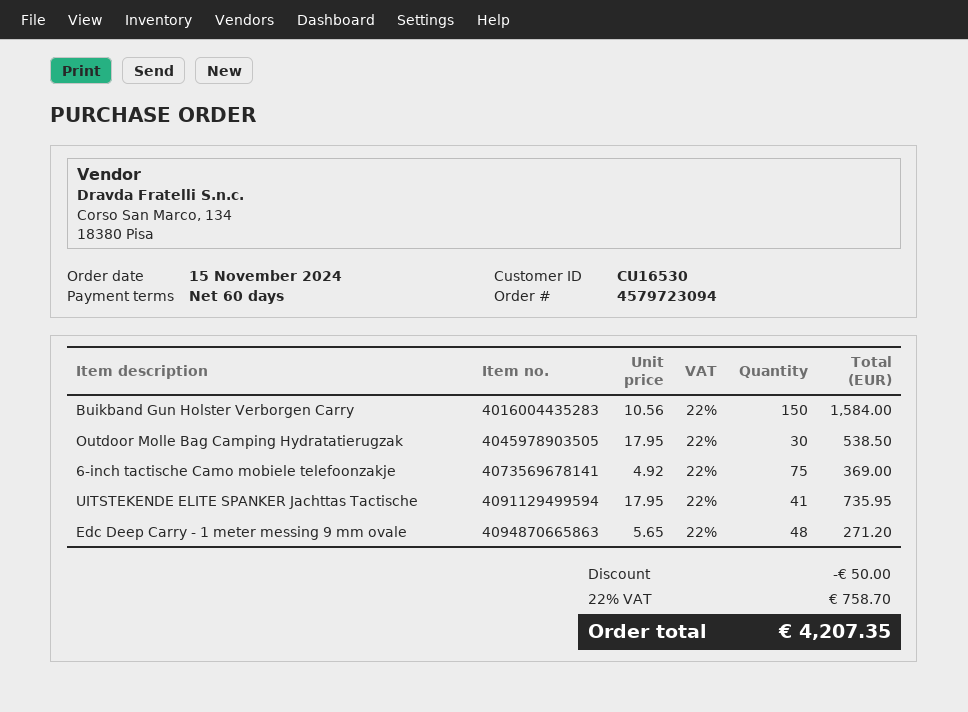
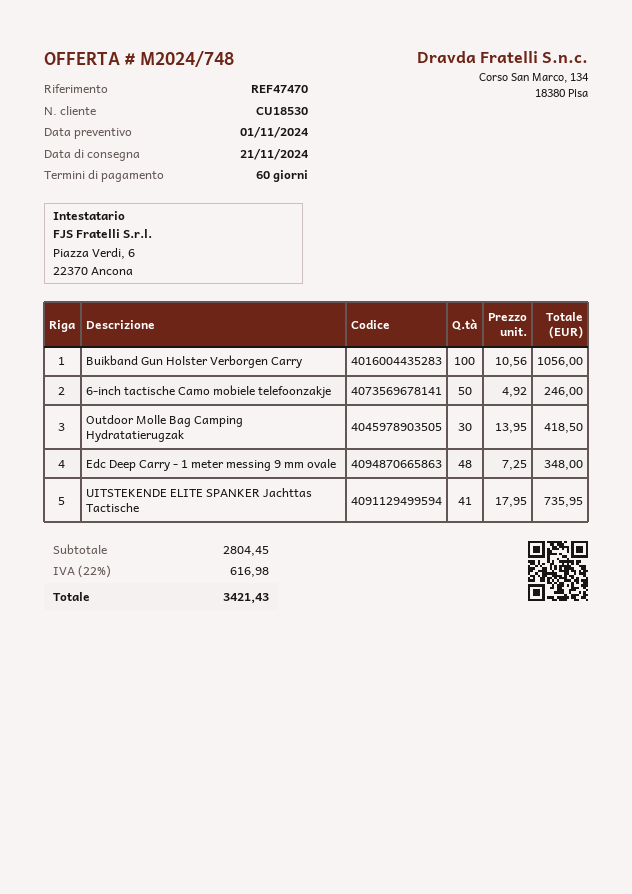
customer number: CU16530 -> CU18530
Buikband Gun Holster Verborgen Carry: 150 x 10.56 = 1584.00 -> 100 x 10.56 = 1056.00
Outdoor Molle Bag Camping Hydratatierugzak: 30 x 17.95 = 538.50 -> 30 x 13.95 = 418.50
6-inch tactische Camo mobiele telefoonzakje: 75 x 4.92 = 369.00 -> 50 x 4.92 = 246.00
Edc Deep Carry - 1 meter messing 9 mm ovale: 48 x 5.65 = 271.20 -> 48 x 7.25 = 348.00
discount: 50.00 -> none
tax: 22% = 758.70 -> 22% = 616.98
total: 4207.35 -> 3421.43

